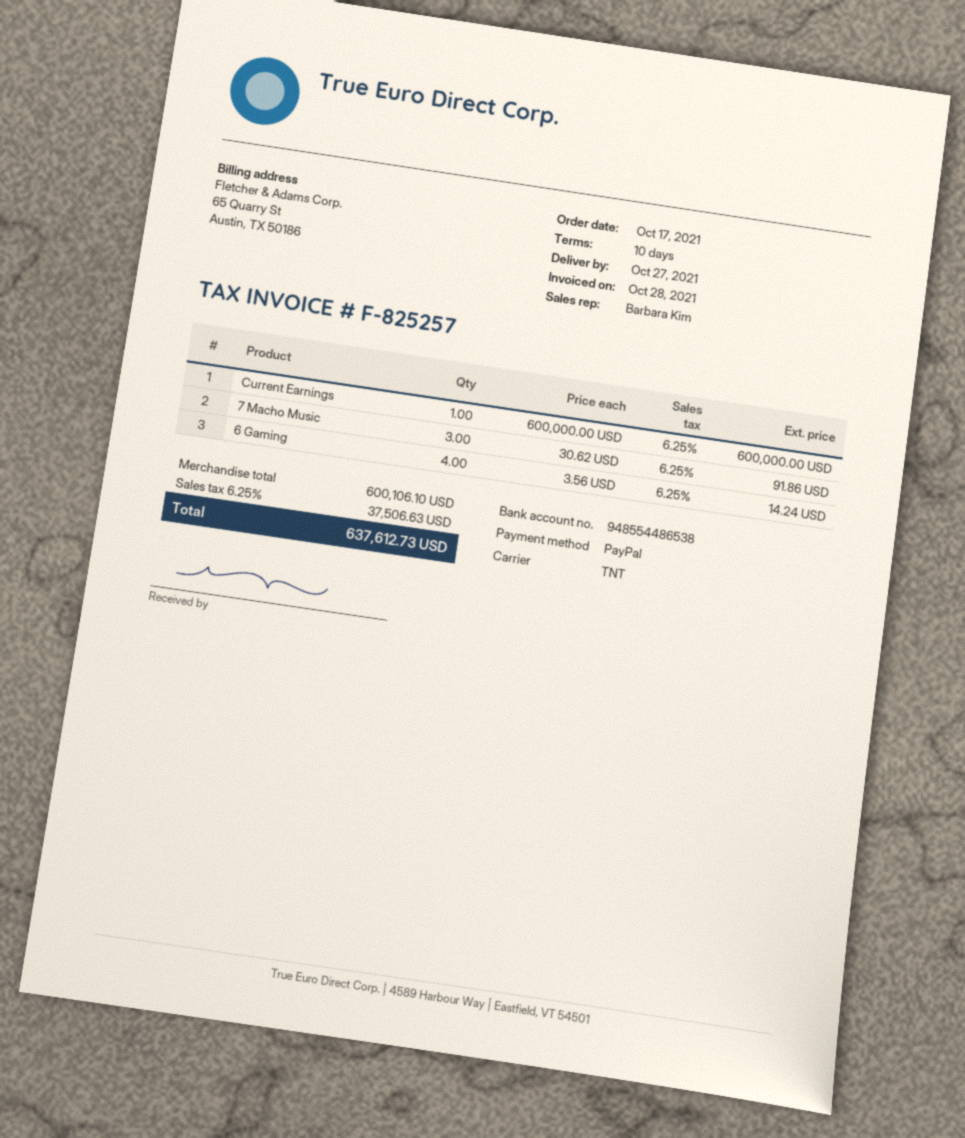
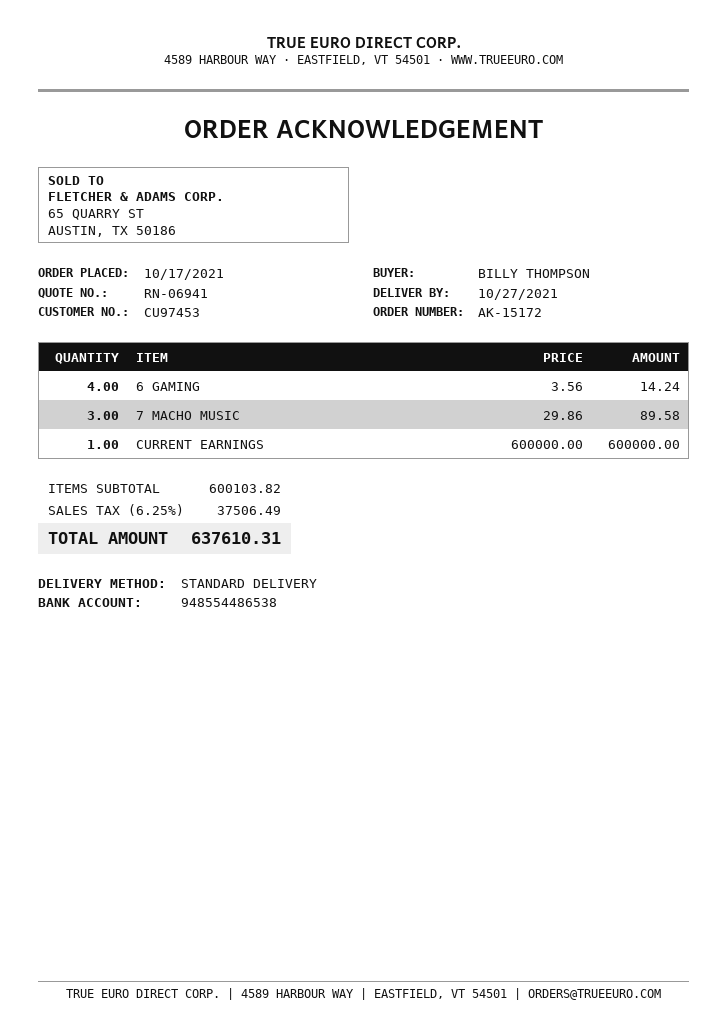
shipping method: TNT -> standard
7 Macho Music: 3 x 30.62 = 91.86 -> 3 x 29.86 = 89.58
subtotal: 600106.10 -> 600103.82
tax: 6.25% = 37506.63 -> 6.25% = 37506.49
total: 637612.73 -> 637610.31

